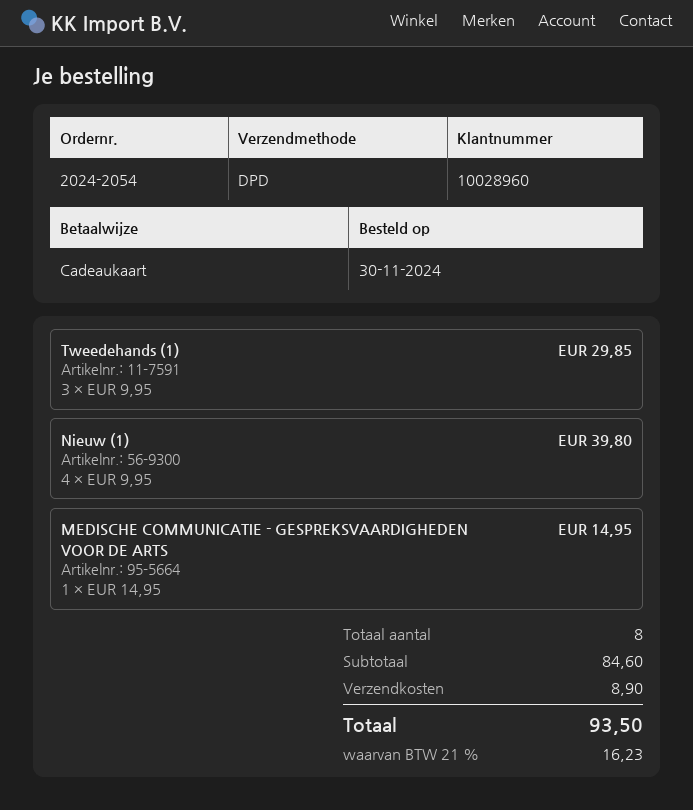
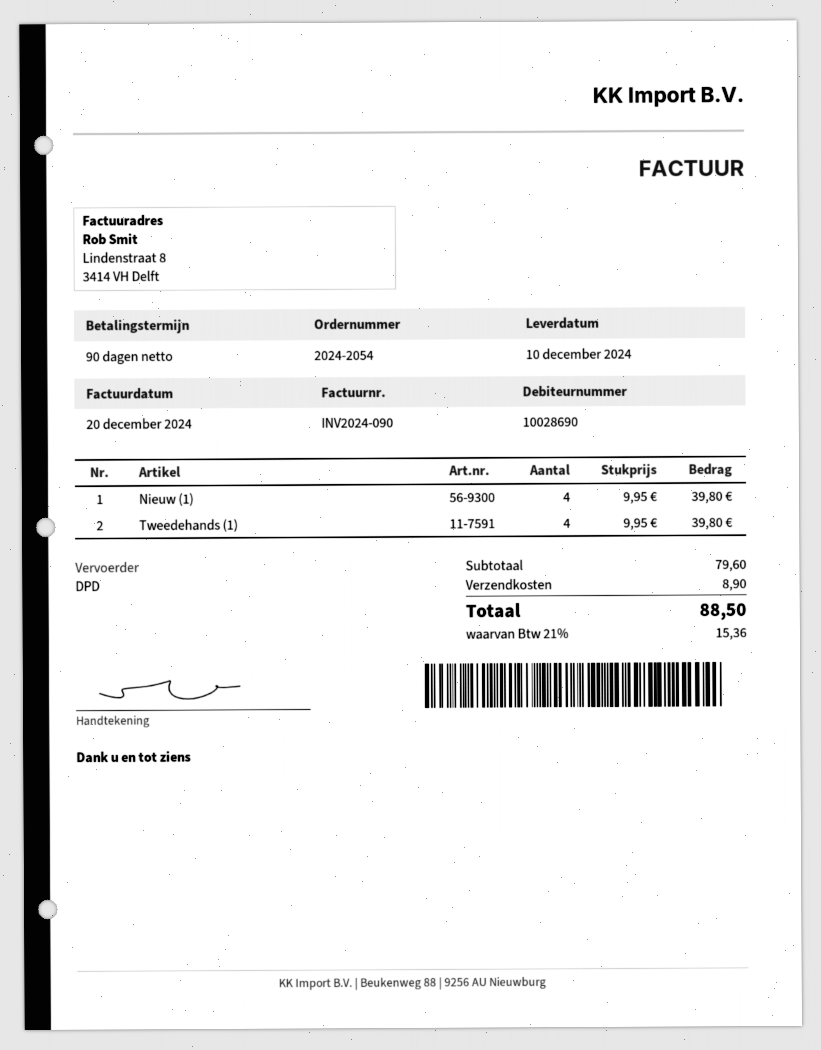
customer number: 10028960 -> 10028690
Tweedehands (1): 3 x 9.95 = 29.85 -> 4 x 9.95 = 39.80
MEDISCHE COMMUNICATIE - GESPREKSVAARDIGHEDEN VOOR DE ARTS: 1 x 14.95 = 14.95 -> none
subtotal: 84.60 -> 79.60
tax: 21% = 16.23 -> 21% = 15.36
total: 93.50 -> 88.50

